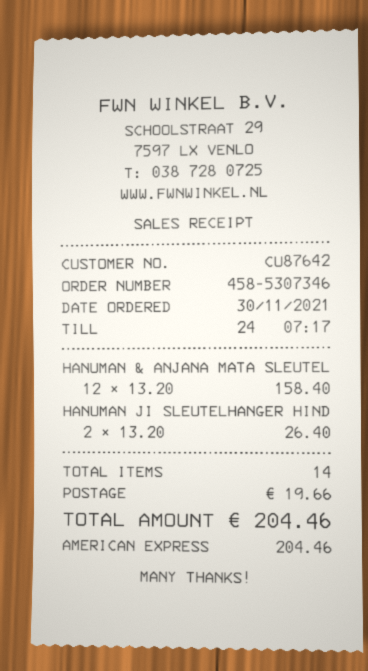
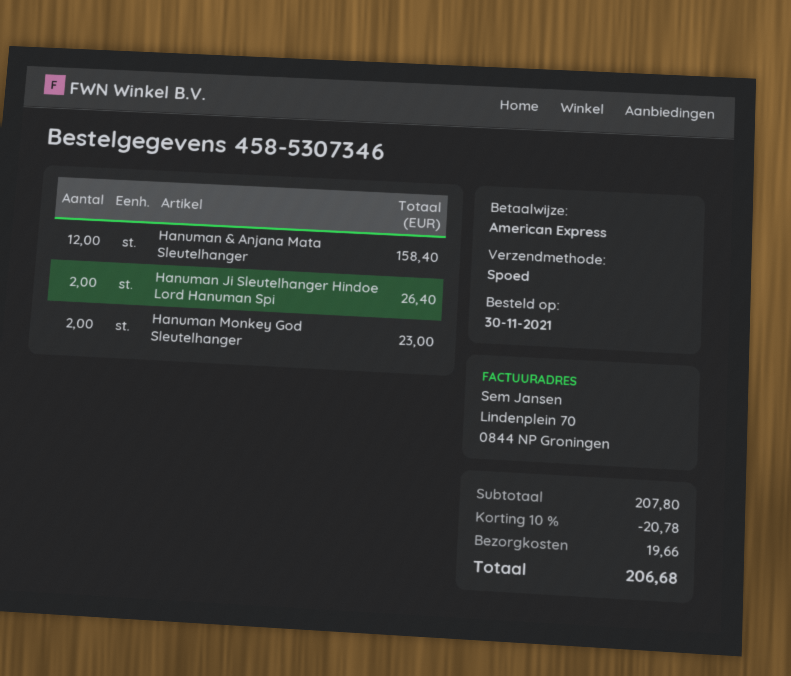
Hanuman Monkey God Sleutelhanger: none -> 2 for 23.00
discount: none -> 10% = 20.78
total: 204.46 -> 206.68

